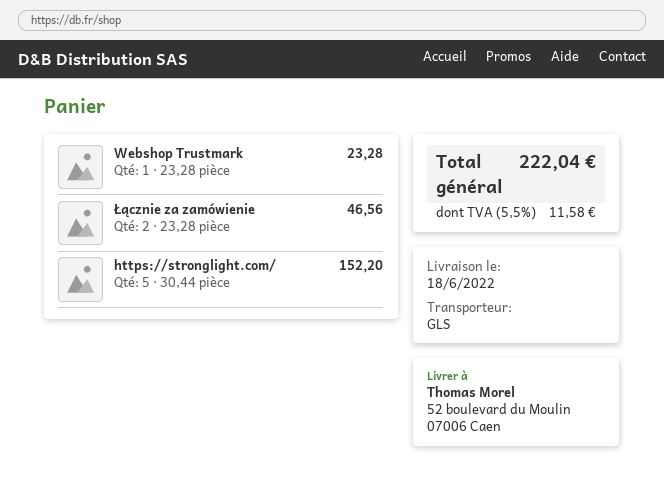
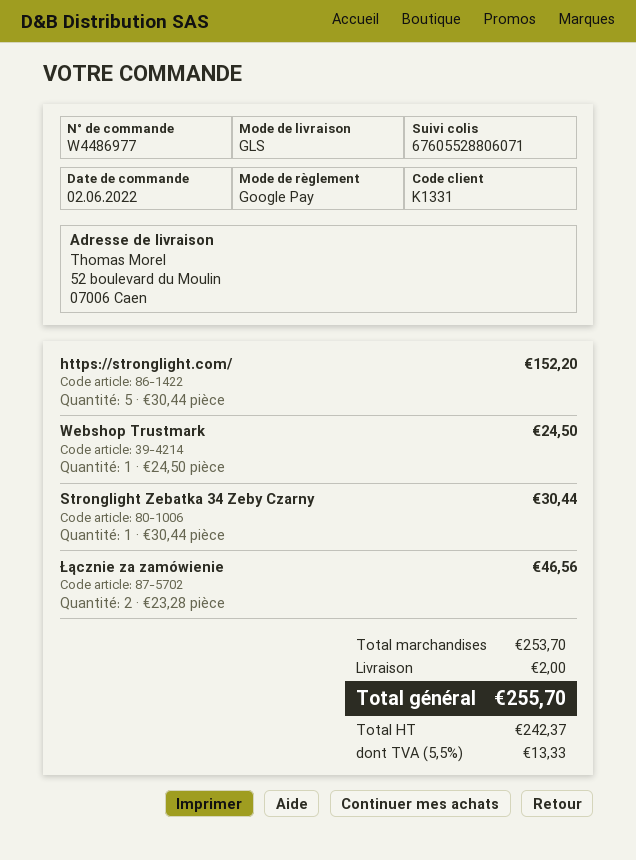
Webshop Trustmark: 1 x 23.28 = 23.28 -> 1 x 24.50 = 24.50
Stronglight Zebatka 34 Zeby Czarny: none -> 1 x 30.44 = 30.44
shipping: none -> 2.00
tax: 5.5% = 11.58 -> 5.5% = 13.33
total: 222.04 -> 255.70

